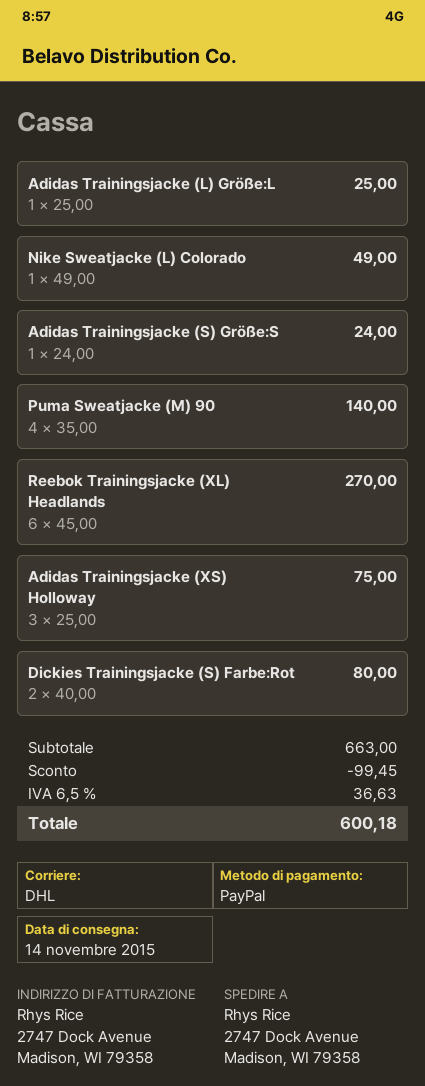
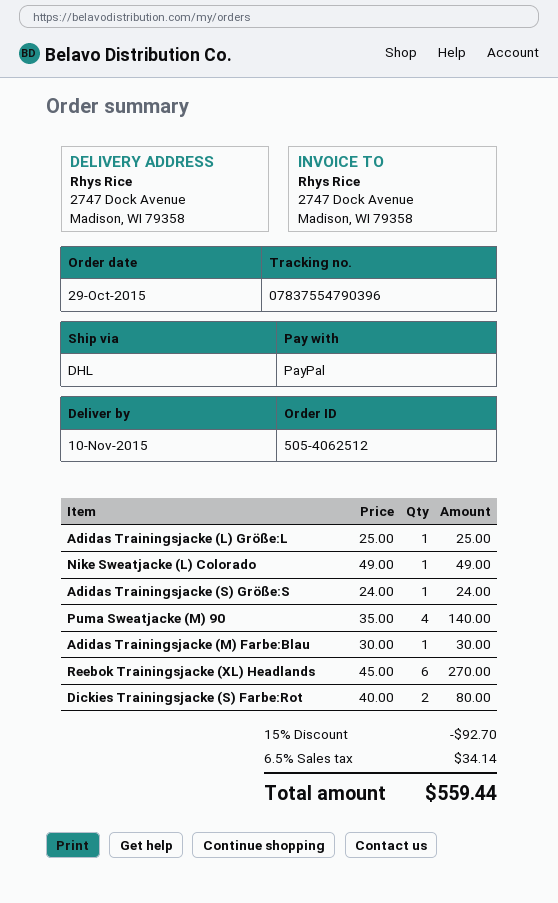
delivery date: 2015-11-14 -> 2015-11-10
Adidas Trainingsjacke (XS) Holloway: 3 x 25.00 = 75.00 -> none
Adidas Trainingsjacke (M) Farbe:Blau: none -> 1 x 30.00 = 30.00
discount: 99.45 -> 92.70
tax: 6.5% = 36.63 -> 6.5% = 34.14
total: 600.18 -> 559.44

